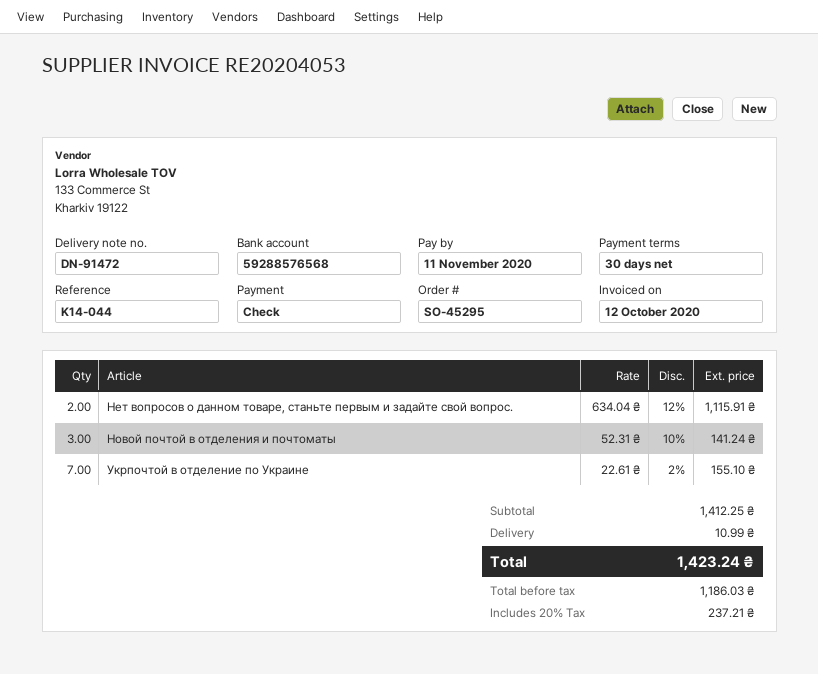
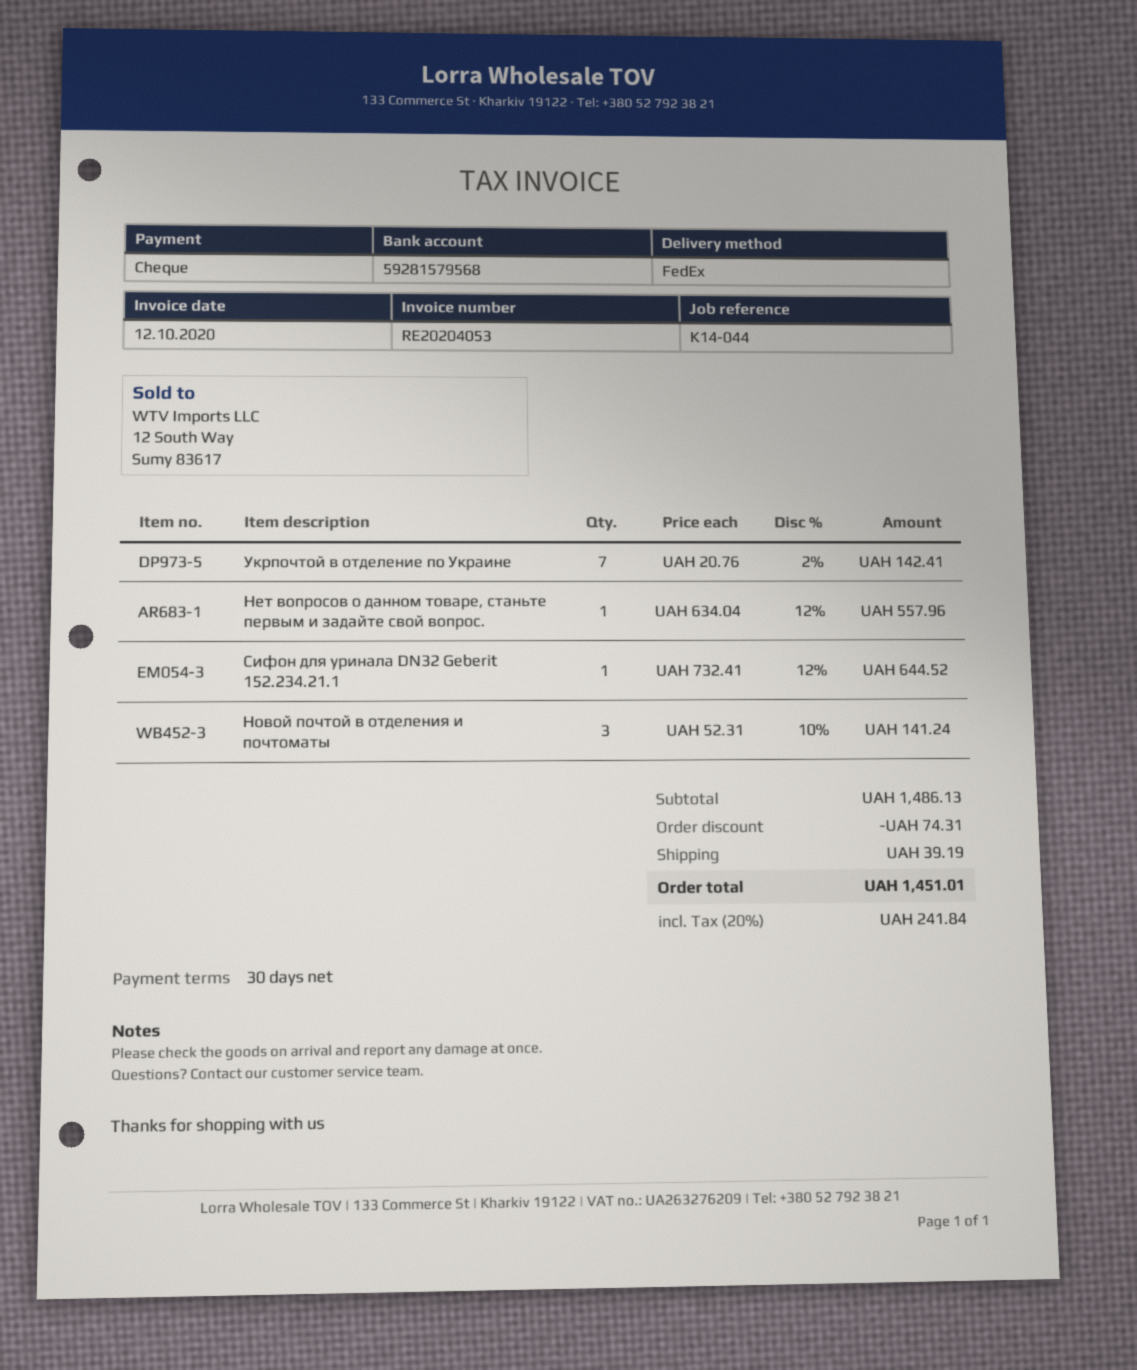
bank account: 59288576568 -> 59281579568
Нет вопросов о данном товаре, станьте первым и задайте свой вопрос.: 2 x 634.04 - 12% = 1115.91 -> 1 x 634.04 - 12% = 557.96
Укрпочтой в отделение по Украине: 7 x 22.61 - 2% = 155.10 -> 7 x 20.76 - 2% = 142.41
Сифон для уринала DN32 Geberit 152.234.21.1: none -> 1 x 732.41 - 12% = 644.52
subtotal: 1412.25 -> 1486.13
discount: none -> 74.31
shipping: 10.99 -> 39.19
tax: 20% = 237.21 -> 20% = 241.84
total: 1423.24 -> 1451.01

